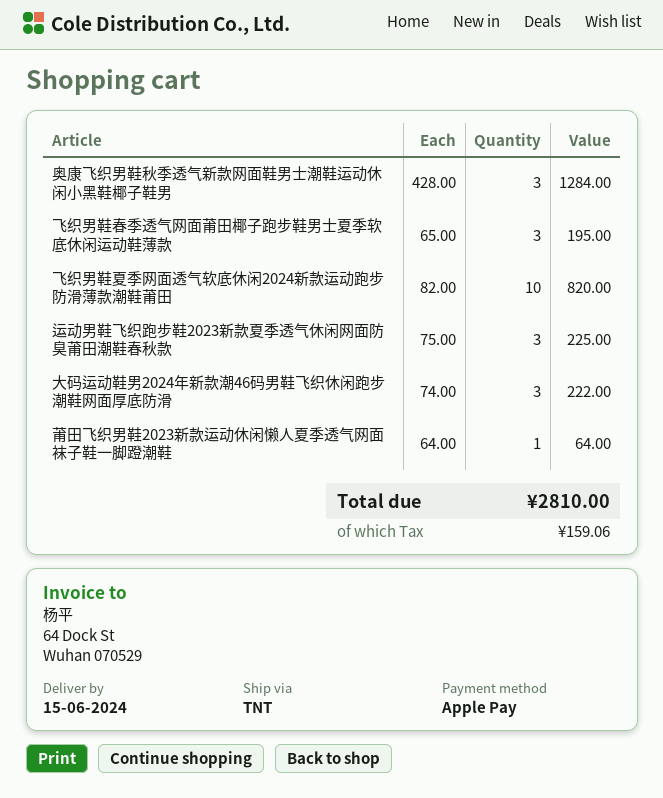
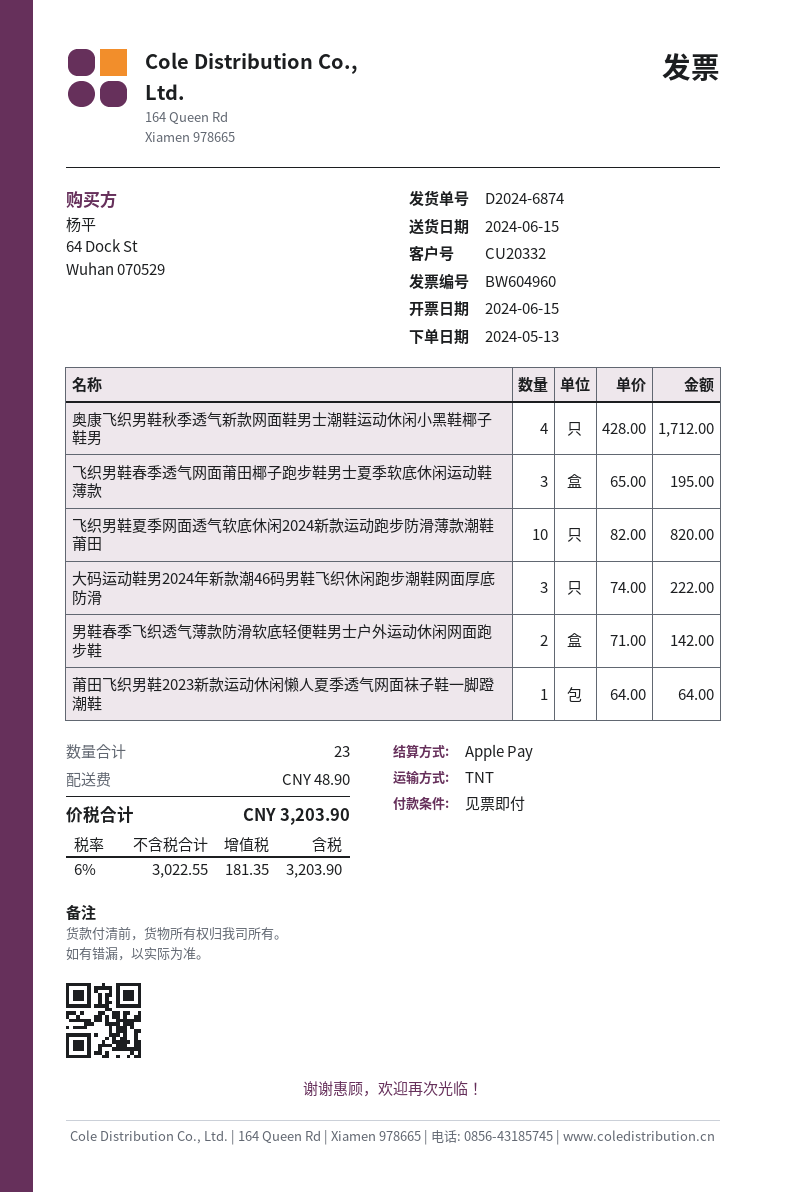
奥康飞织男鞋秋季透气新款网面鞋男士潮鞋运动休闲小黑鞋椰子鞋男: 3 x 428.00 = 1284.00 -> 4 x 428.00 = 1712.00
运动男鞋飞织跑步鞋2023新款夏季透气休闲网面防臭莆田潮鞋春秋款: 3 x 75.00 = 225.00 -> none
男鞋春季飞织透气薄款防滑软底轻便鞋男士户外运动休闲网面跑步鞋: none -> 2 x 71.00 = 142.00
shipping: none -> 48.90
tax: 159.06 -> 181.35
total: 2810.00 -> 3203.90

